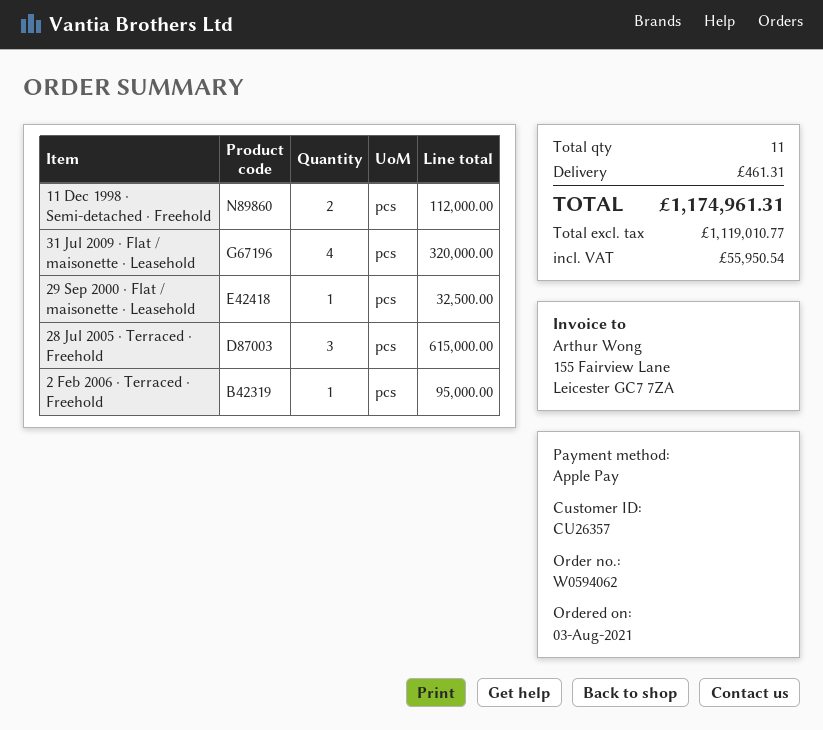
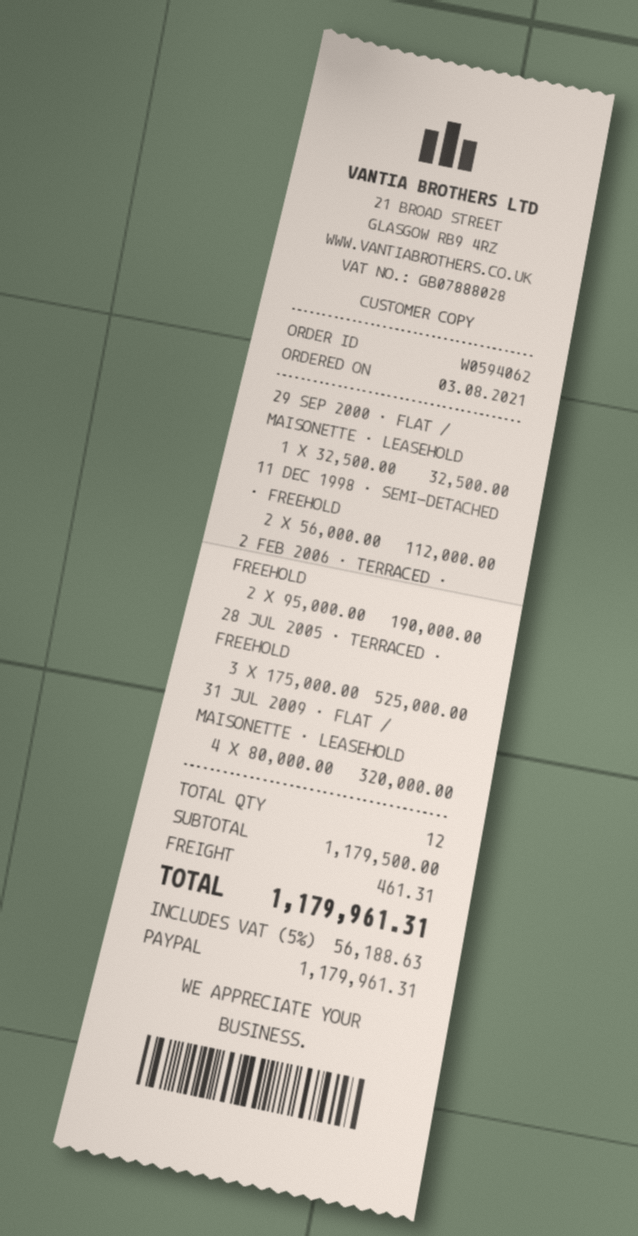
payment method: Apple Pay -> PayPal
28 Jul 2005 · Terraced · Freehold: 3 for 615000.00 -> 3 for 525000.00
2 Feb 2006 · Terraced · Freehold: 1 for 95000.00 -> 2 for 190000.00
total quantity: 11 -> 12
tax: 55950.54 -> 56188.63
total: 1174961.31 -> 1179961.31

